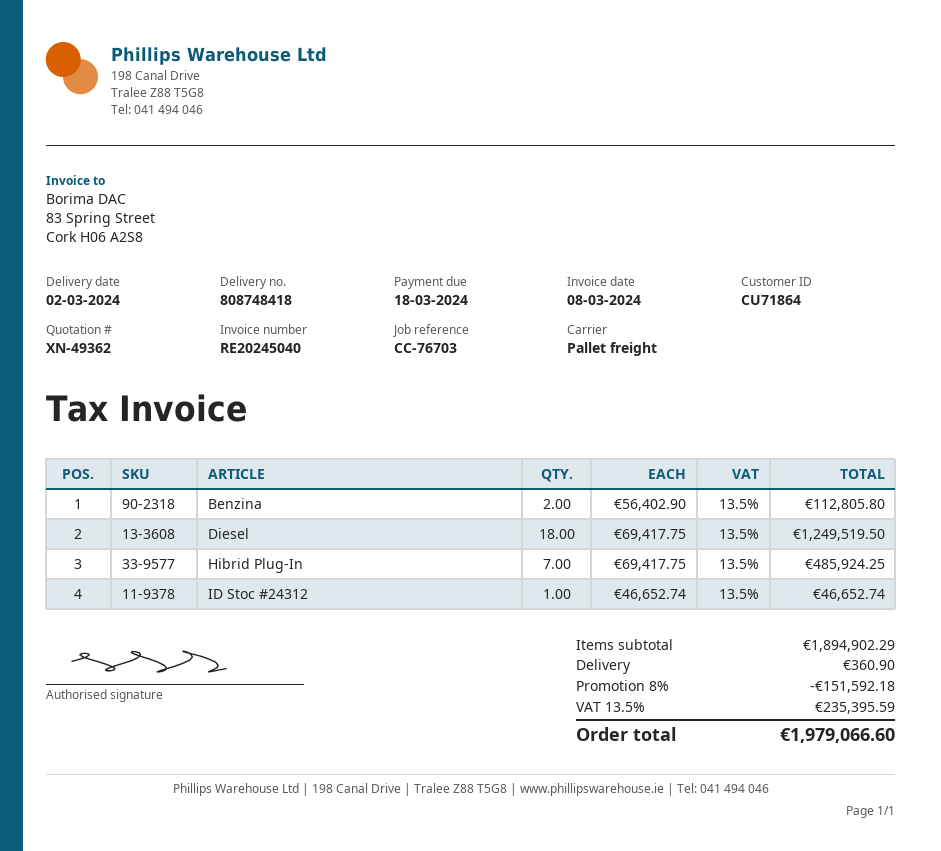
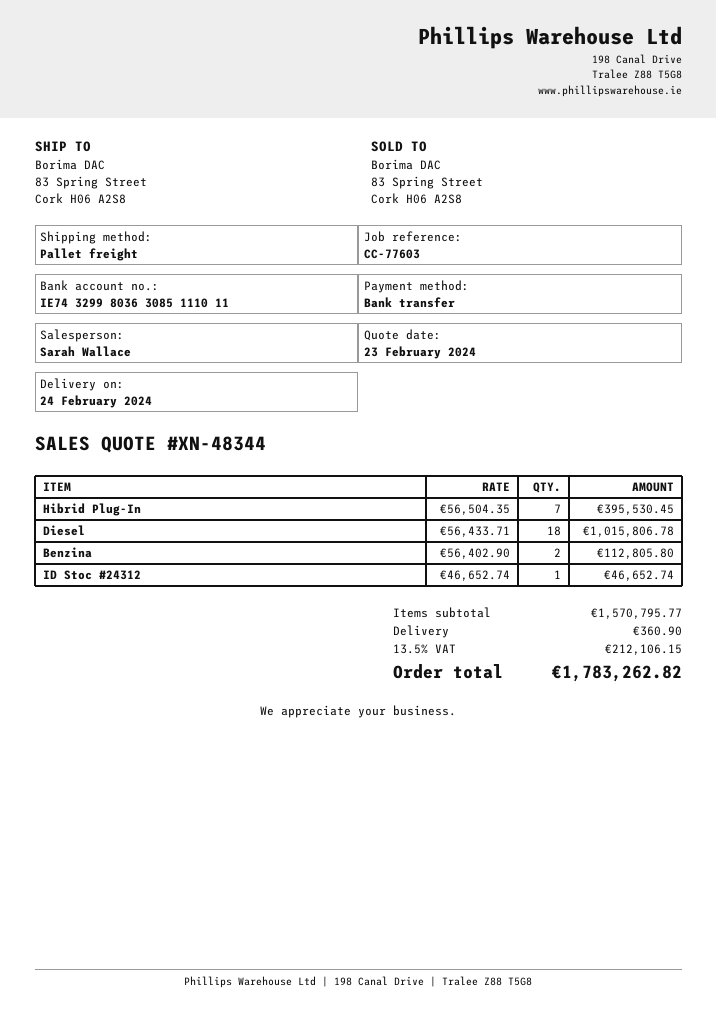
quote number: XN-49362 -> XN-48344
delivery date: 2024-03-02 -> 2024-02-24
reference: CC-76703 -> CC-77603
Diesel: 18 x 69417.75 = 1249519.50 -> 18 x 56433.71 = 1015806.78
Hibrid Plug-In: 7 x 69417.75 = 485924.25 -> 7 x 56504.35 = 395530.45
subtotal: 1894902.29 -> 1570795.77
discount: 8% = 151592.18 -> none
tax: 13.5% = 235395.59 -> 13.5% = 212106.15
total: 1979066.60 -> 1783262.82

